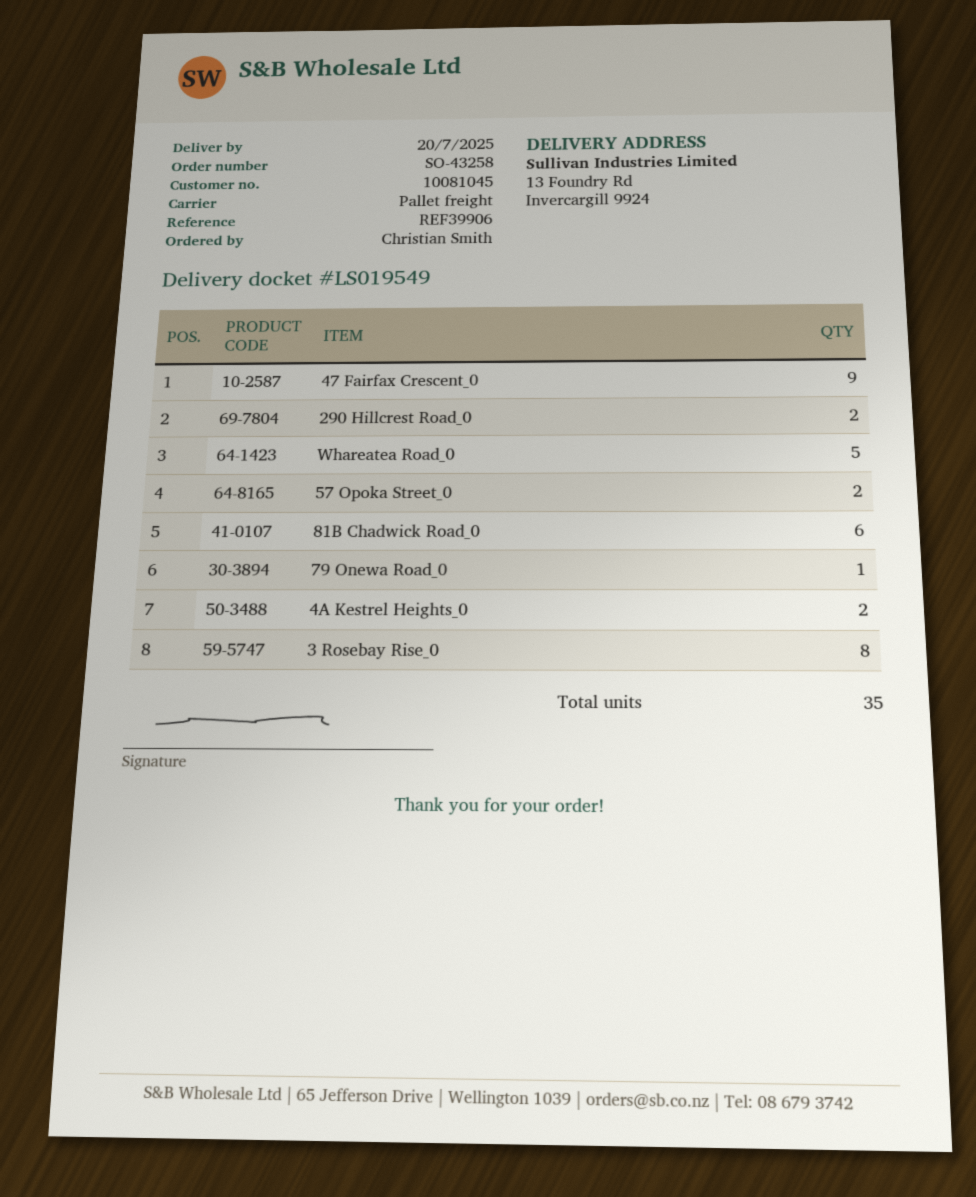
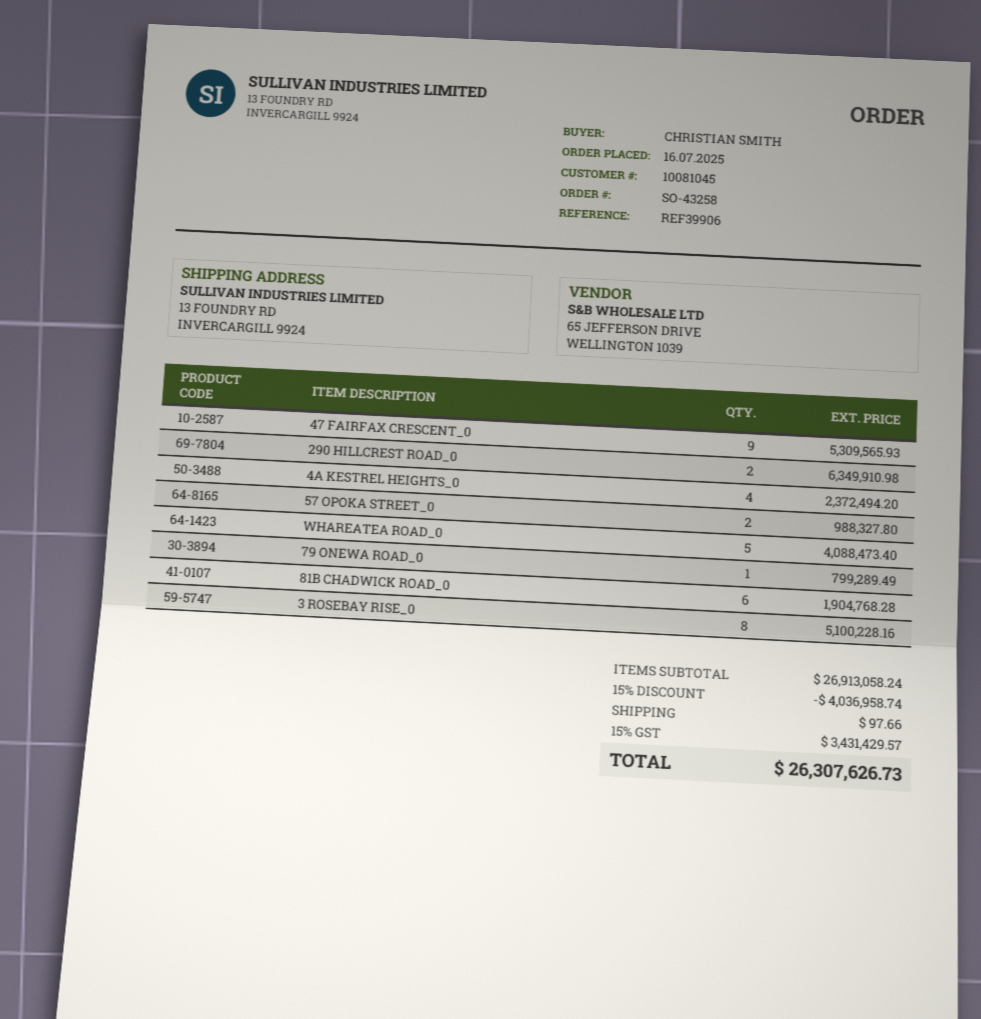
4A Kestrel Heights_0: 2 -> 4

